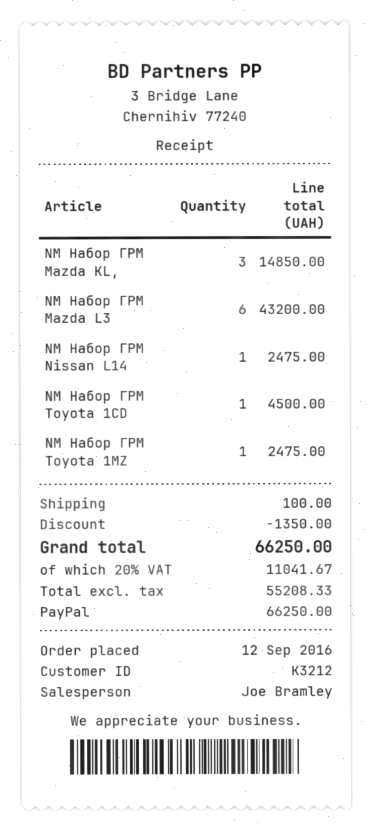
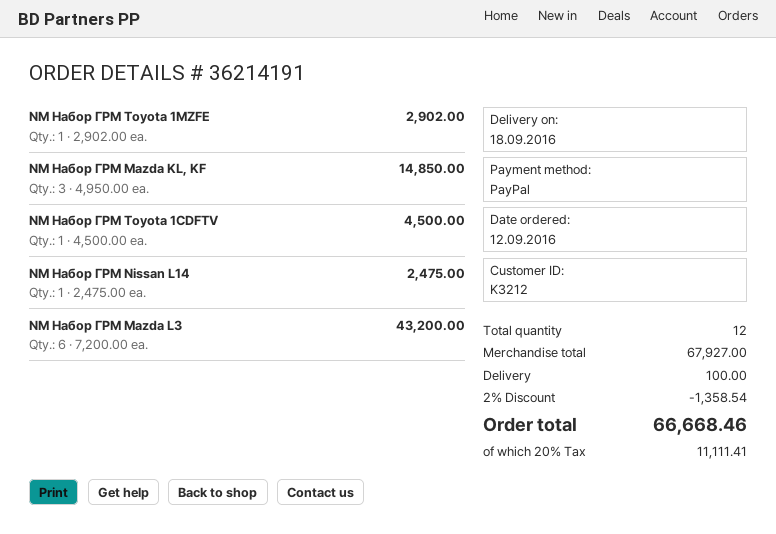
NM Набор ГРМ Toyota 1MZ: 1 for 2475.00 -> 1 for 2902.00
discount: 1350.00 -> 1358.54
tax: 20% = 11041.67 -> 20% = 11111.41
total: 66250.00 -> 66668.46

